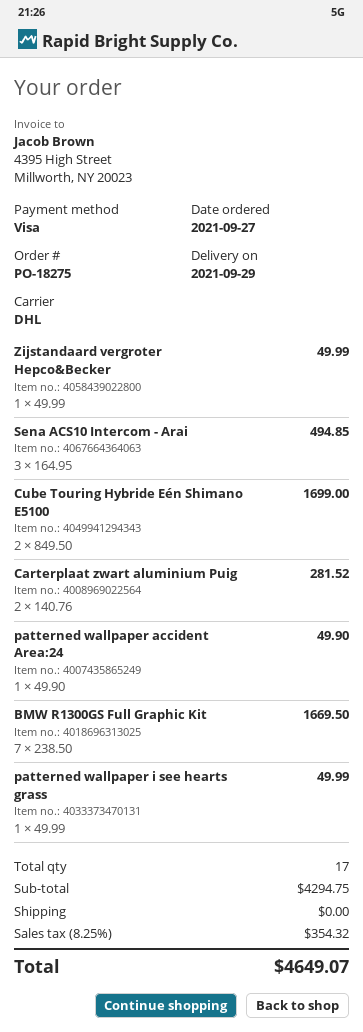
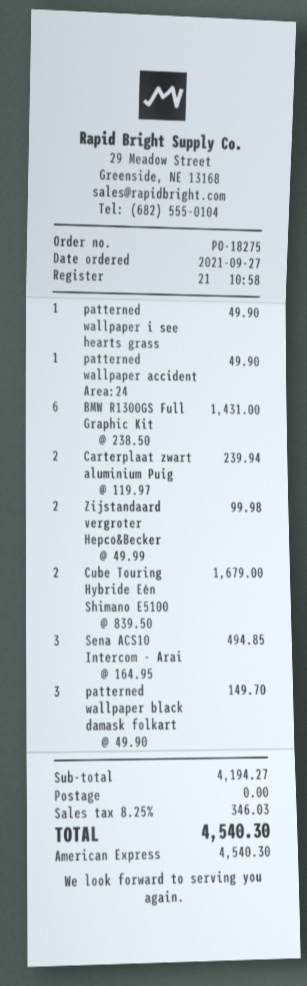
payment method: Visa -> American Express
Zijstandaard vergroter Hepco&Becker: 1 x 49.99 = 49.99 -> 2 x 49.99 = 99.98
Cube Touring Hybride Eén Shimano E5100: 2 x 849.50 = 1699.00 -> 2 x 839.50 = 1679.00
Carterplaat zwart aluminium Puig: 2 x 140.76 = 281.52 -> 2 x 119.97 = 239.94
BMW R1300GS Full Graphic Kit: 7 x 238.50 = 1669.50 -> 6 x 238.50 = 1431.00
patterned wallpaper i see hearts grass: 1 x 49.99 = 49.99 -> 1 x 49.90 = 49.90
patterned wallpaper black damask folkart: none -> 3 x 49.90 = 149.70
subtotal: 4294.75 -> 4194.27
tax: 8.25% = 354.32 -> 8.25% = 346.03
total: 4649.07 -> 4540.30

